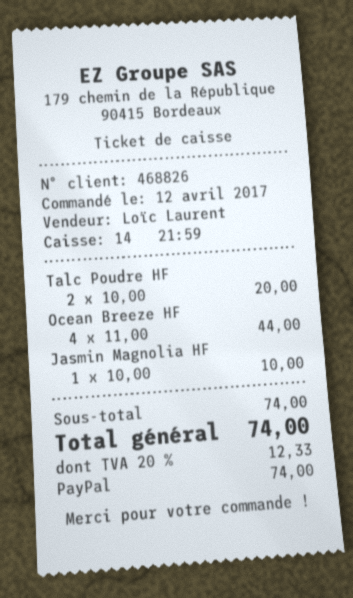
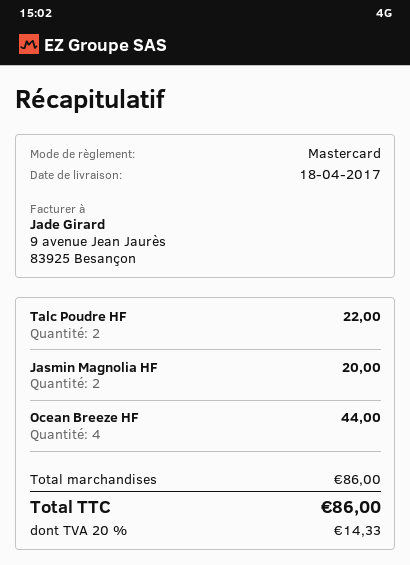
payment method: PayPal -> Mastercard
Talc Poudre HF: 2 for 20.00 -> 2 for 22.00
Jasmin Magnolia HF: 1 for 10.00 -> 2 for 20.00
subtotal: 74.00 -> 86.00
tax: 20% = 12.33 -> 20% = 14.33
total: 74.00 -> 86.00

